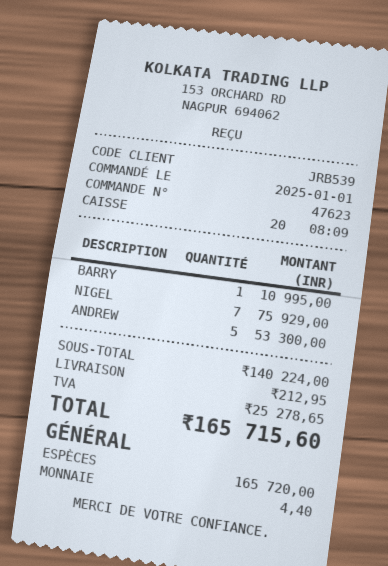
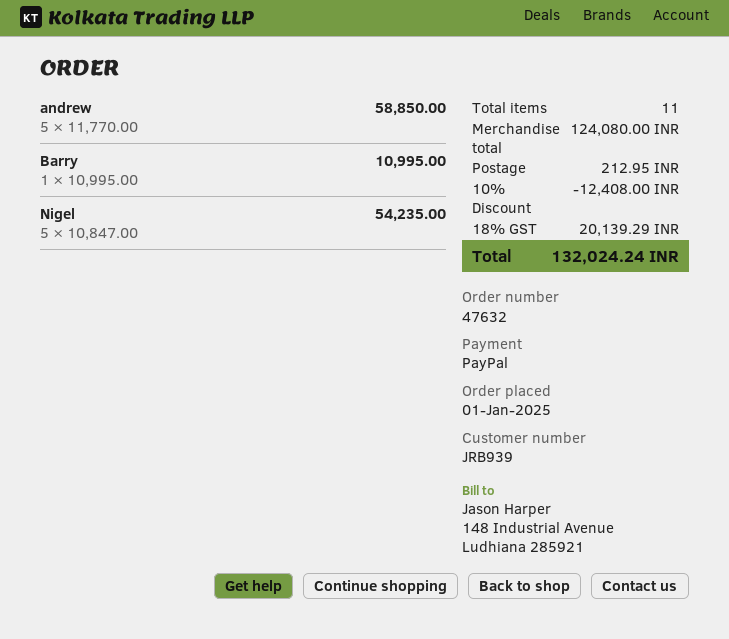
order number: 47623 -> 47632
customer number: JRB539 -> JRB939
payment method: cash -> PayPal
NIGEL: 7 for 75929.00 -> 5 for 54235.00
ANDREW: 5 for 53300.00 -> 5 for 58850.00
subtotal: 140224.00 -> 124080.00
discount: none -> 10% = 12408.00
tax: 25278.65 -> 20139.29
total: 165715.60 -> 132024.24

